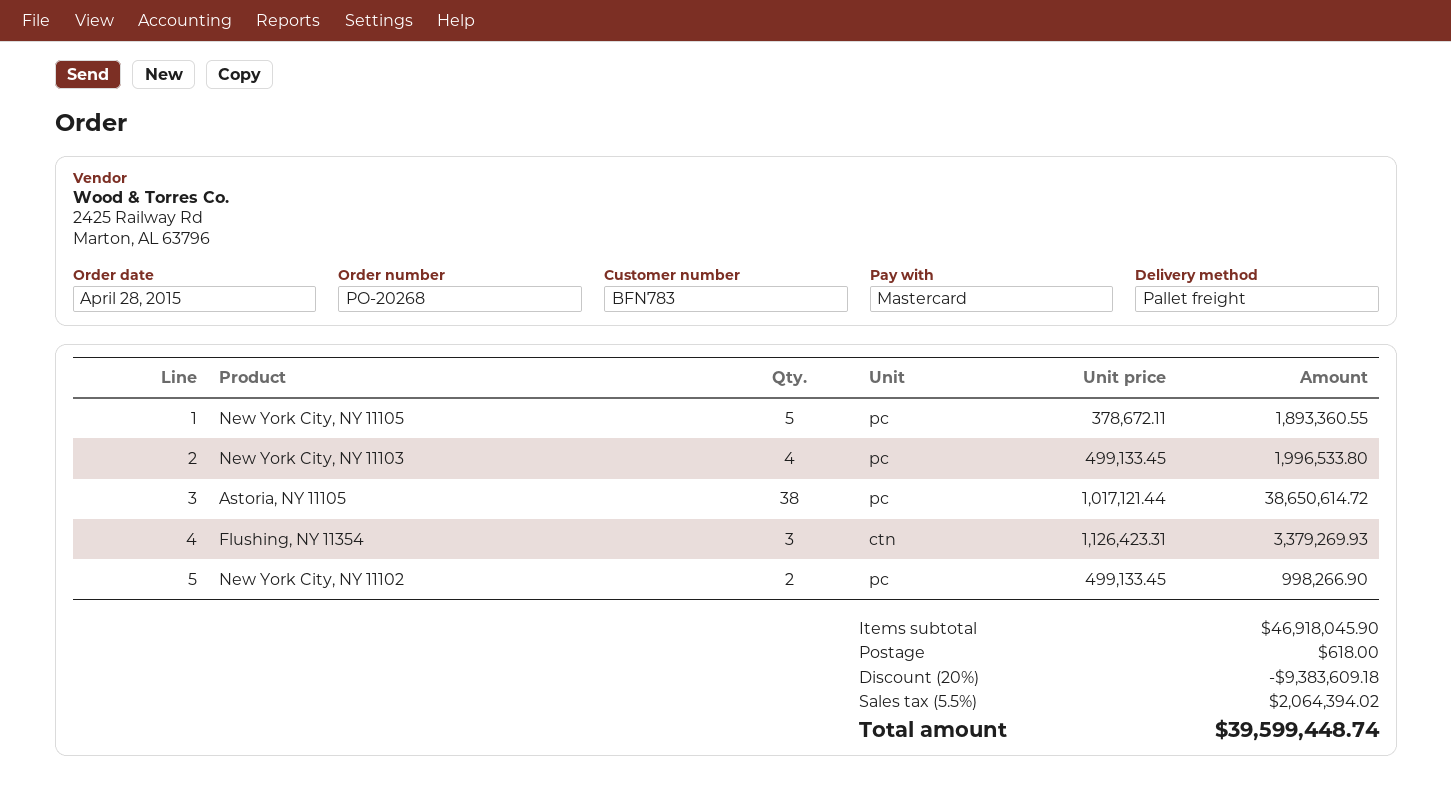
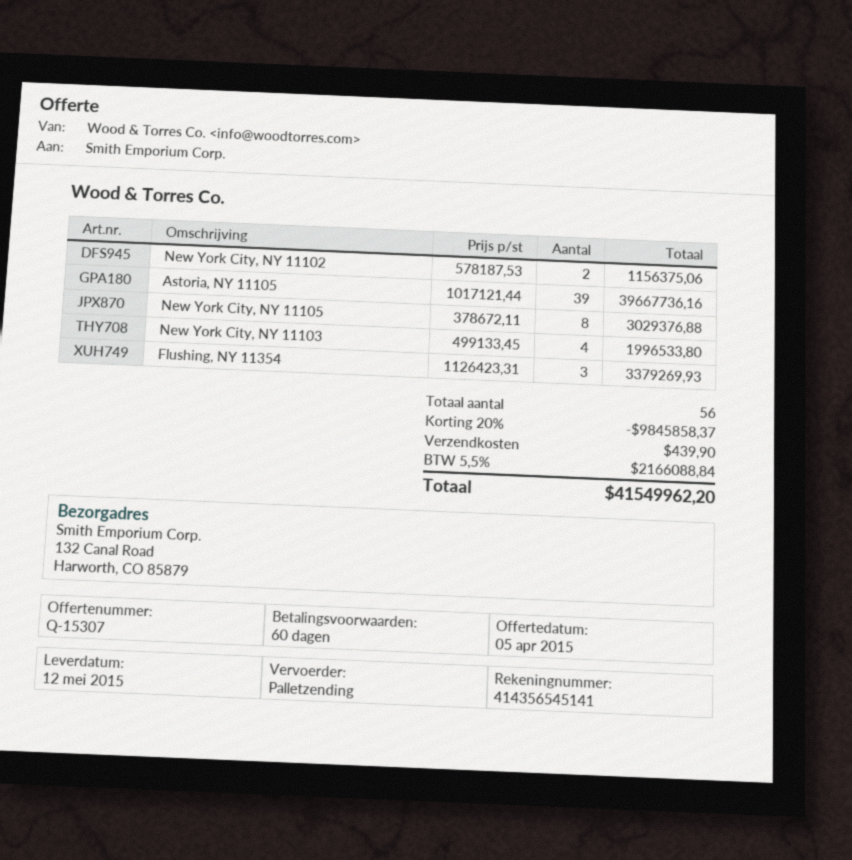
New York City, NY 11105: 5 x 378672.11 = 1893360.55 -> 8 x 378672.11 = 3029376.88
Astoria, NY 11105: 38 x 1017121.44 = 38650614.72 -> 39 x 1017121.44 = 39667736.16
New York City, NY 11102: 2 x 499133.45 = 998266.90 -> 2 x 578187.53 = 1156375.06
discount: 20% = 9383609.18 -> 20% = 9845858.37
shipping: 618.00 -> 439.90
tax: 5.5% = 2064394.02 -> 5.5% = 2166088.84
total: 39599448.74 -> 41549962.20

